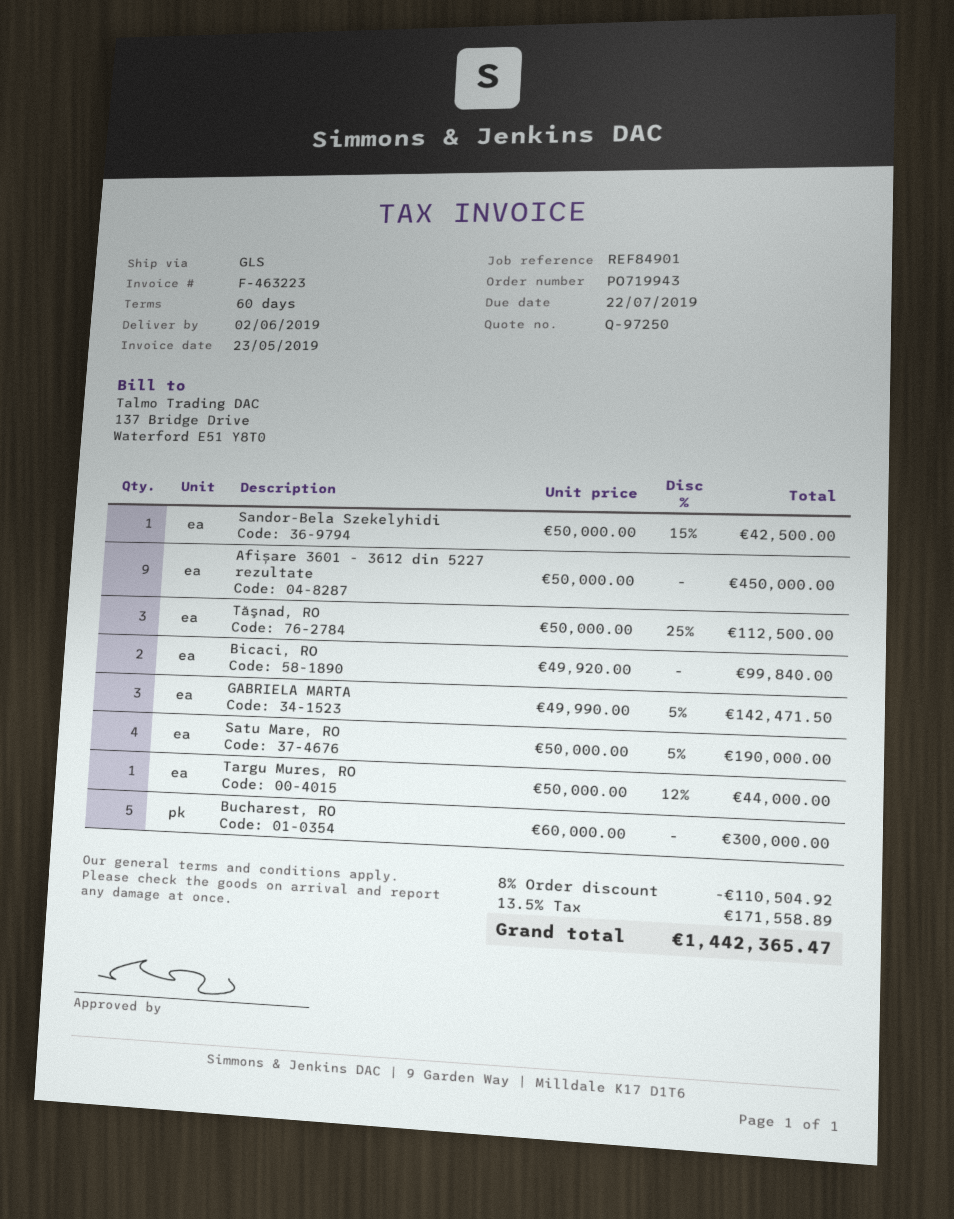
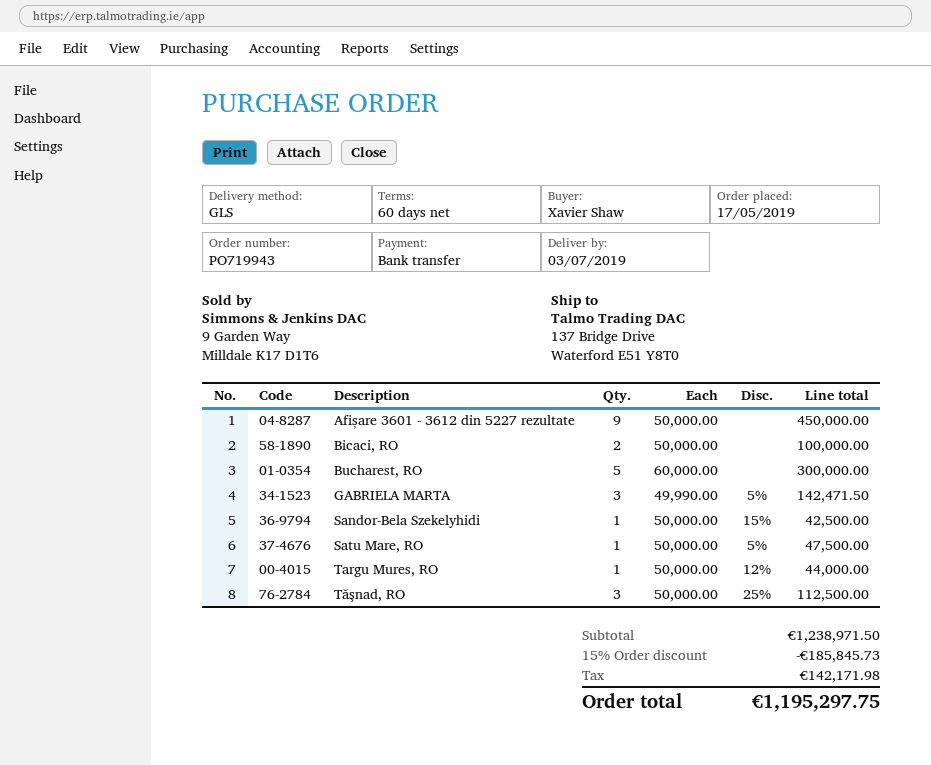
delivery date: 2019-06-02 -> 2019-07-03
Bicaci, RO: 2 x 49920.00 = 99840.00 -> 2 x 50000.00 = 100000.00
Satu Mare, RO: 4 x 50000.00 - 5% = 190000.00 -> 1 x 50000.00 - 5% = 47500.00
discount: 8% = 110504.92 -> 15% = 185845.73
tax: 171558.89 -> 142171.98
total: 1442365.47 -> 1195297.75

